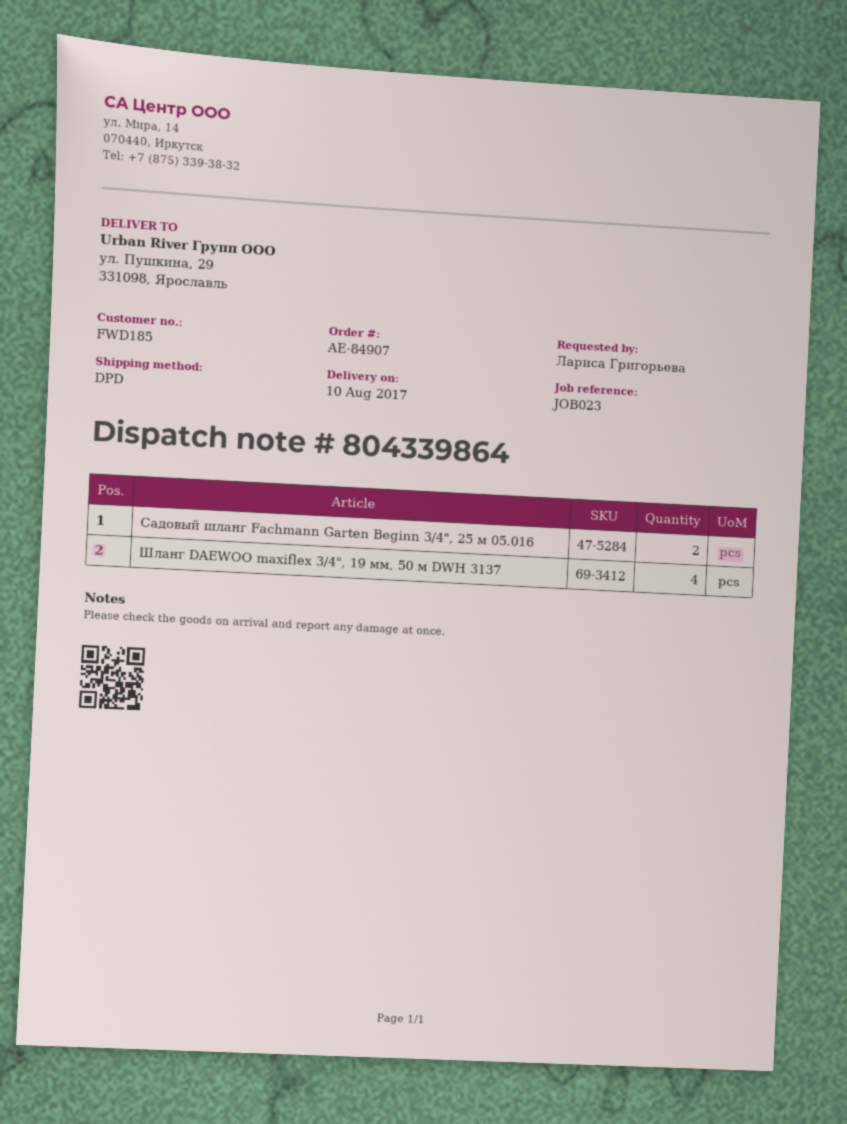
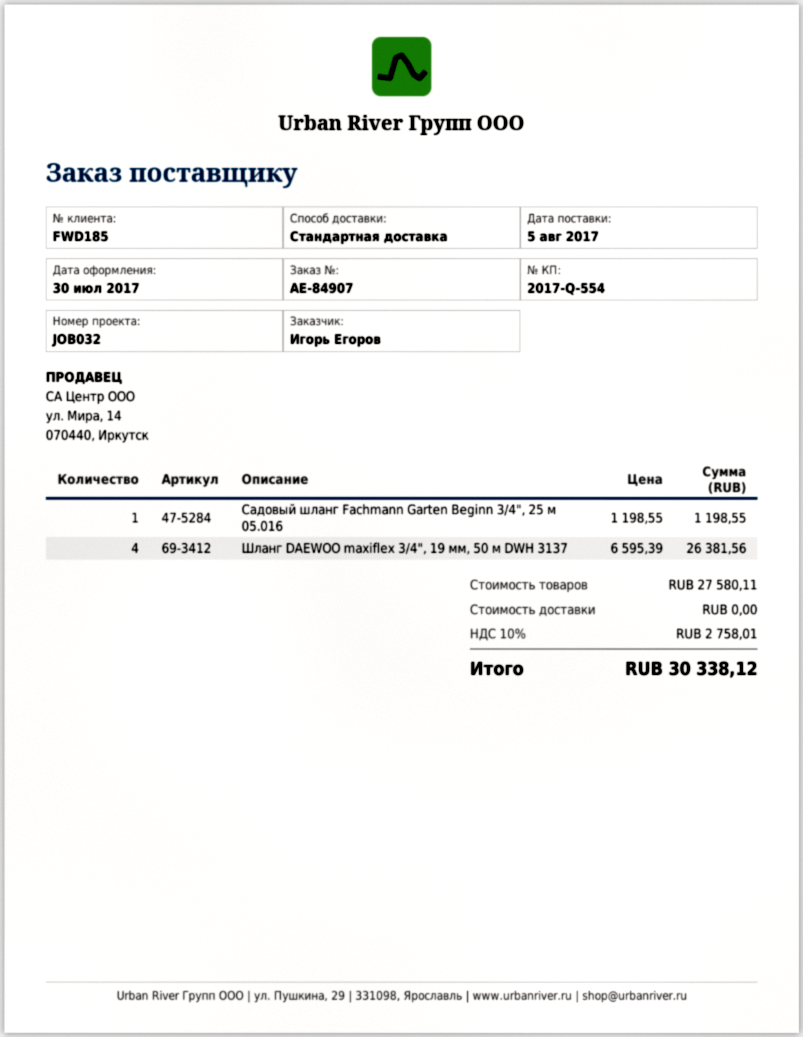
delivery date: 2017-08-10 -> 2017-08-05
reference: JOB023 -> JOB032
ordered by: Лариса Григорьева -> Игорь Егоров
shipping method: DPD -> standard
Садовый шланг Fachmann Garten Beginn 3/4", 25 м 05.016: 2 -> 1

